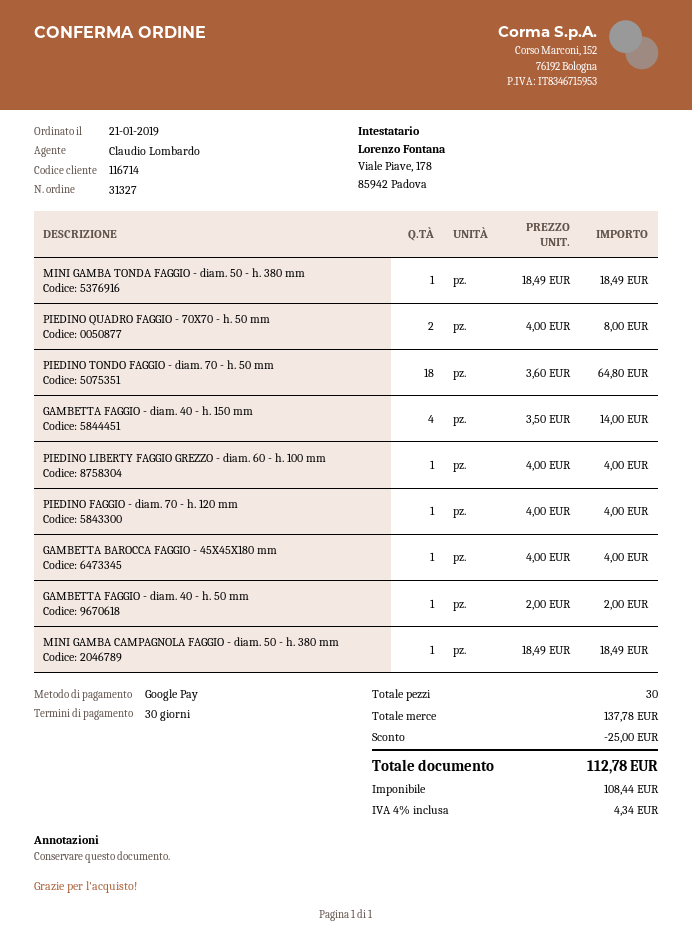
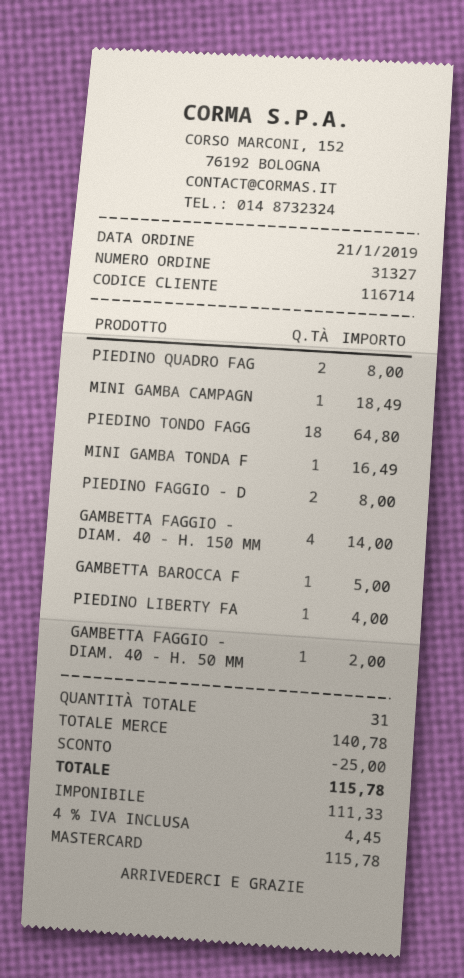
payment method: Google Pay -> Mastercard
MINI GAMBA TONDA FAGGIO - diam. 50 - h. 380 mm: 1 for 18.49 -> 1 for 16.49
PIEDINO FAGGIO - diam. 70 - h. 120 mm: 1 for 4.00 -> 2 for 8.00
GAMBETTA BAROCCA FAGGIO - 45X45X180 mm: 1 for 4.00 -> 1 for 5.00
total quantity: 30 -> 31
subtotal: 137.78 -> 140.78
net: 108.44 -> 111.33
tax: 4% = 4.34 -> 4% = 4.45
total: 112.78 -> 115.78

